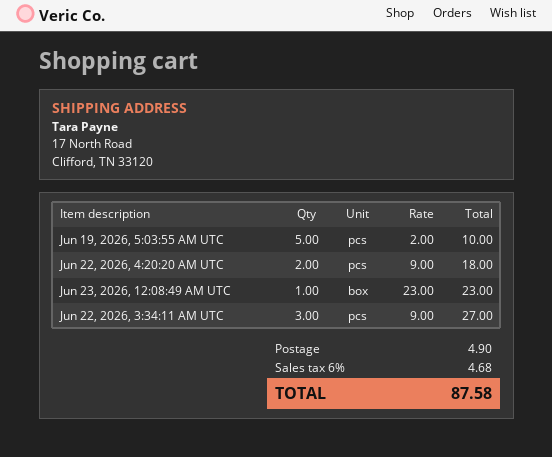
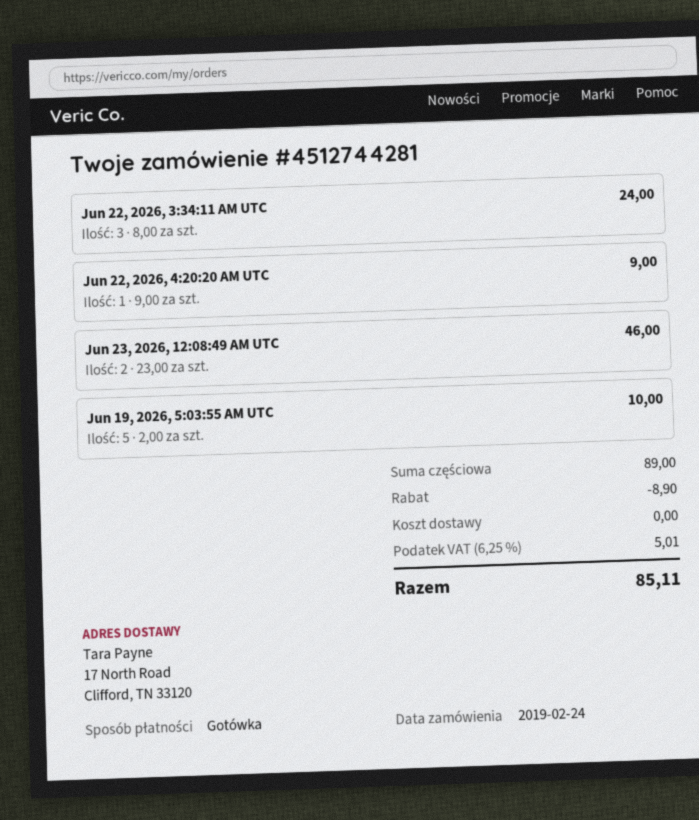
Jun 22, 2026, 4:20:20 AM UTC: 2 x 9.00 = 18.00 -> 1 x 9.00 = 9.00
Jun 23, 2026, 12:08:49 AM UTC: 1 x 23.00 = 23.00 -> 2 x 23.00 = 46.00
Jun 22, 2026, 3:34:11 AM UTC: 3 x 9.00 = 27.00 -> 3 x 8.00 = 24.00
discount: none -> 8.90
shipping: 4.90 -> 0.00
tax: 6% = 4.68 -> 6.25% = 5.01
total: 87.58 -> 85.11

